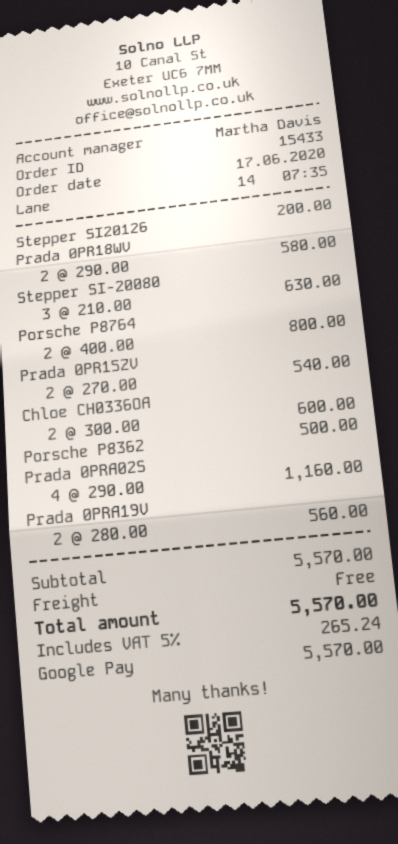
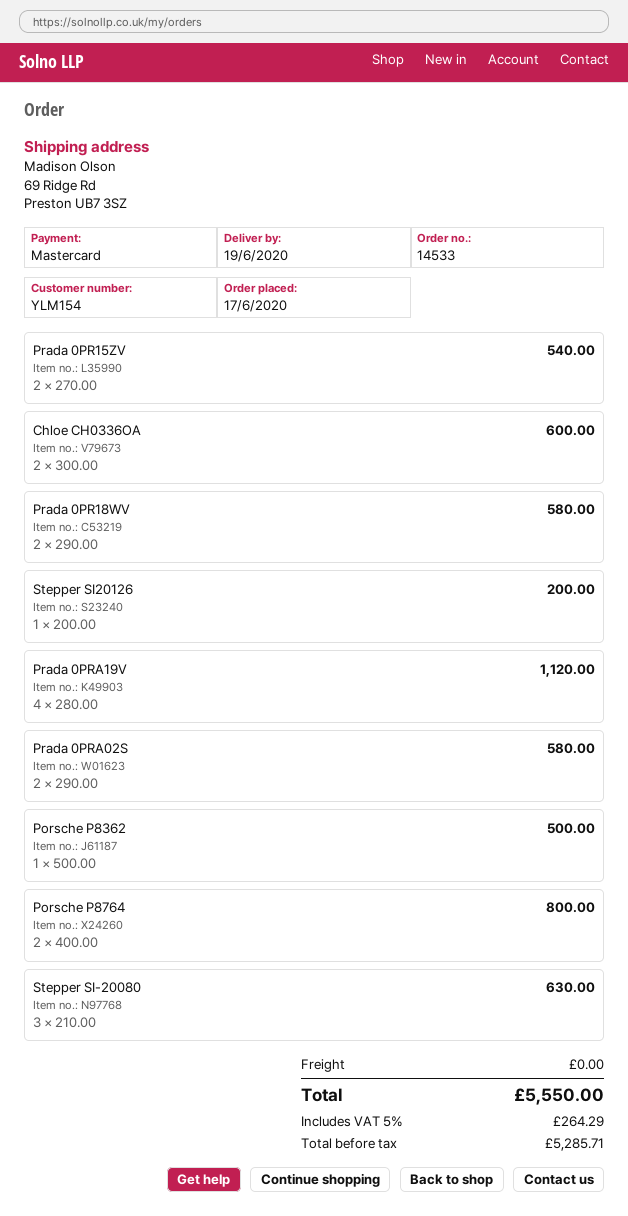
order number: 15433 -> 14533
payment method: Google Pay -> Mastercard
Prada 0PRA02S: 4 x 290.00 = 1160.00 -> 2 x 290.00 = 580.00
Prada 0PRA19V: 2 x 280.00 = 560.00 -> 4 x 280.00 = 1120.00
tax: 5% = 265.24 -> 5% = 264.29
total: 5570.00 -> 5550.00

